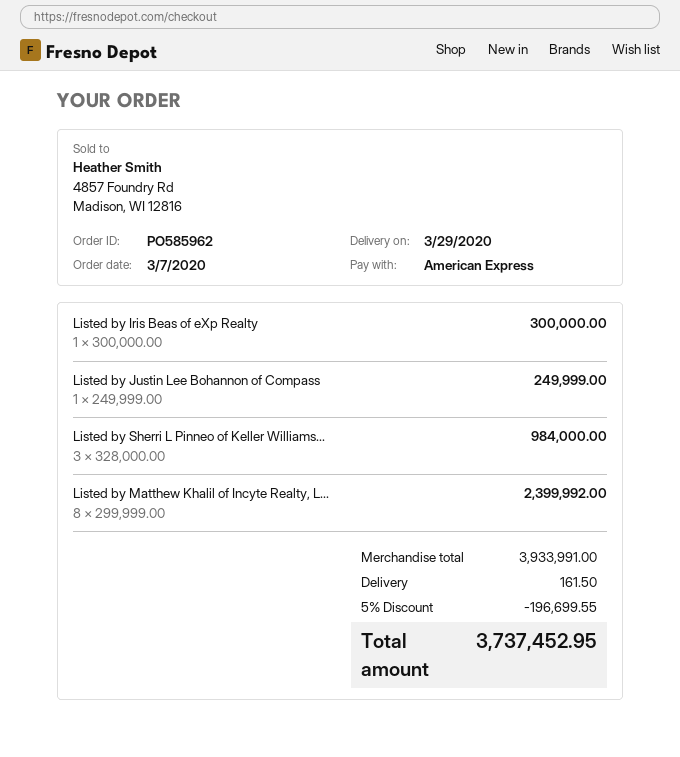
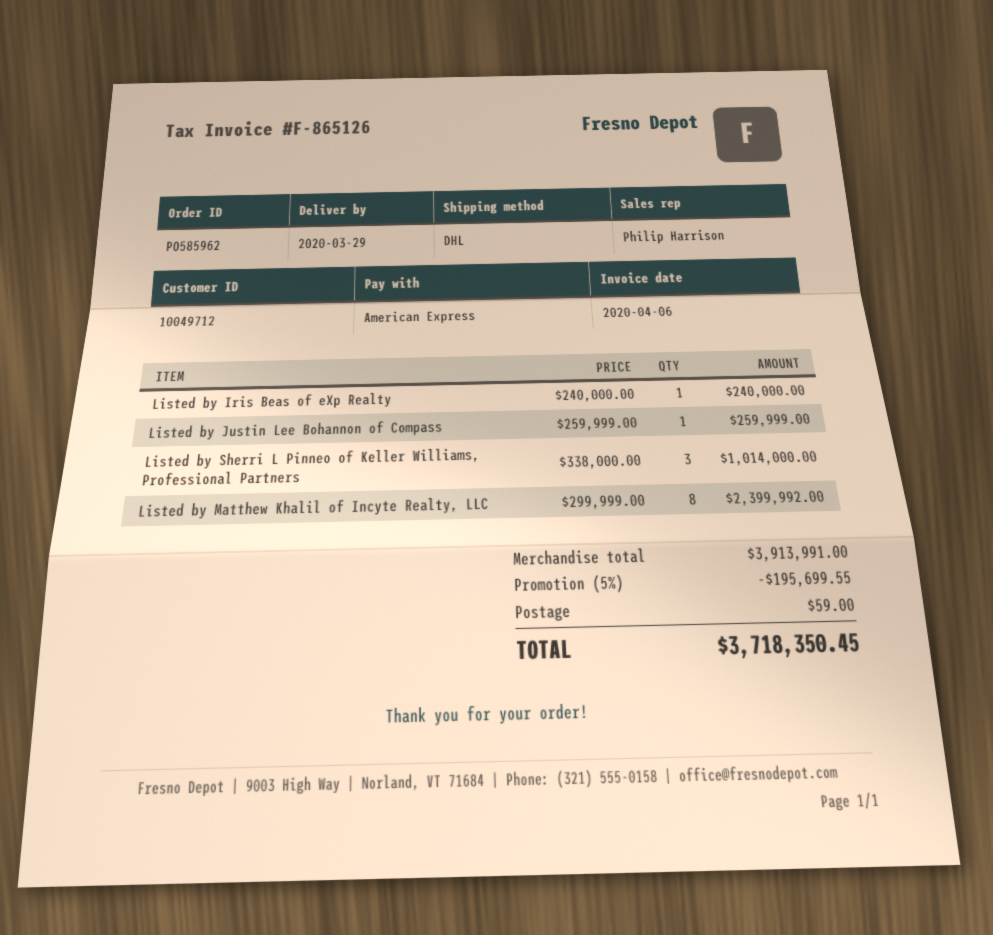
Listed by Iris Beas of eXp Realty: 1 x 300000.00 = 300000.00 -> 1 x 240000.00 = 240000.00
Listed by Justin Lee Bohannon of Compass: 1 x 249999.00 = 249999.00 -> 1 x 259999.00 = 259999.00
Listed by Sherri L Pinneo of Keller Williams...: 3 x 328000.00 = 984000.00 -> 3 x 338000.00 = 1014000.00
subtotal: 3933991.00 -> 3913991.00
discount: 5% = 196699.55 -> 5% = 195699.55
shipping: 161.50 -> 59.00
total: 3737452.95 -> 3718350.45

